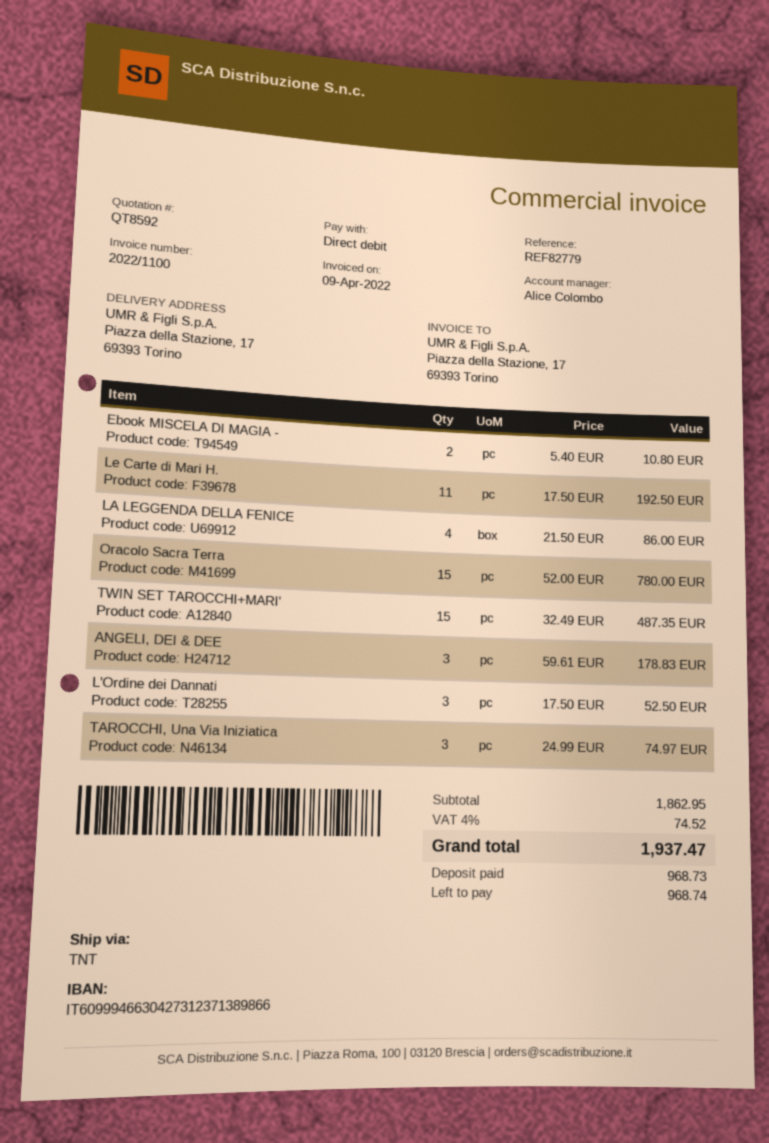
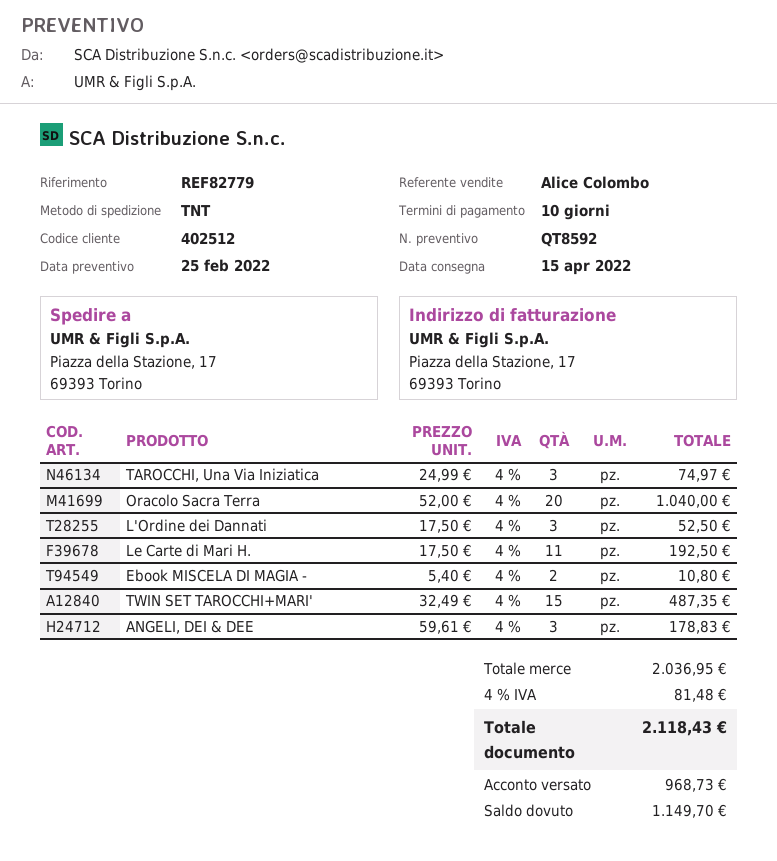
LA LEGGENDA DELLA FENICE: 4 x 21.50 = 86.00 -> none
Oracolo Sacra Terra: 15 x 52.00 = 780.00 -> 20 x 52.00 = 1040.00
subtotal: 1862.95 -> 2036.95
tax: 4% = 74.52 -> 4% = 81.48
total: 1937.47 -> 2118.43
balance: 968.74 -> 1149.70

